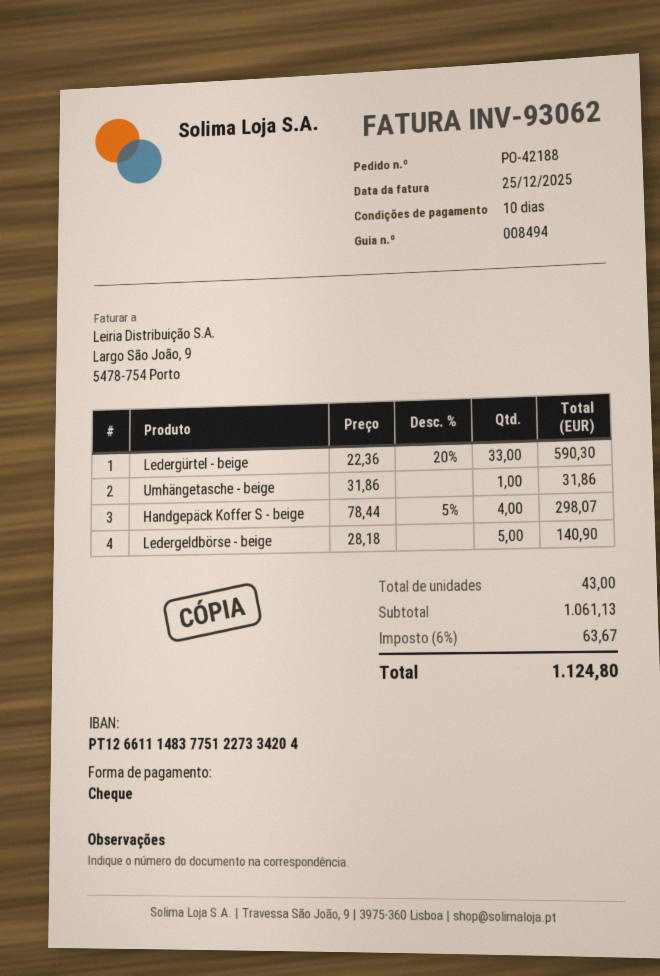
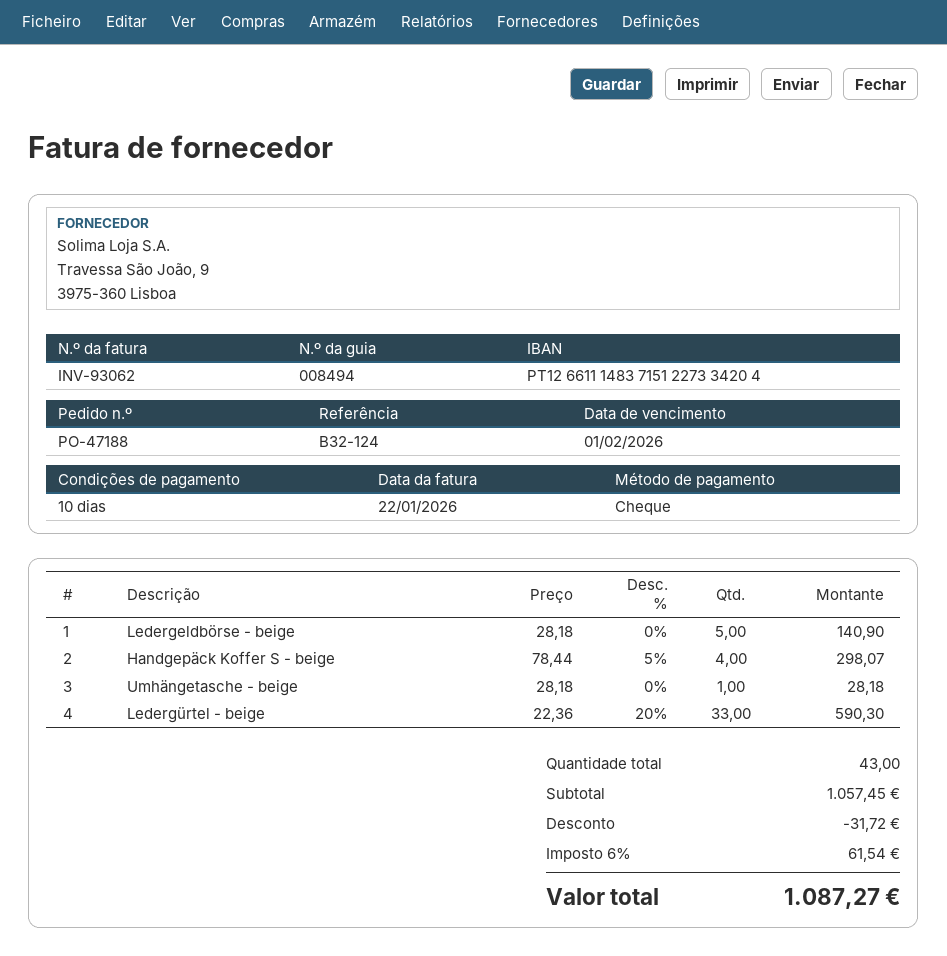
order number: PO-42188 -> PO-47188
invoice date: 2025-12-25 -> 2026-01-22
bank account: PT12661114837751227334204 -> PT12661114837151227334204
Umhängetasche - beige: 1 x 31.86 = 31.86 -> 1 x 28.18 = 28.18
subtotal: 1061.13 -> 1057.45
discount: none -> 31.72
tax: 6% = 63.67 -> 6% = 61.54
total: 1124.80 -> 1087.27

